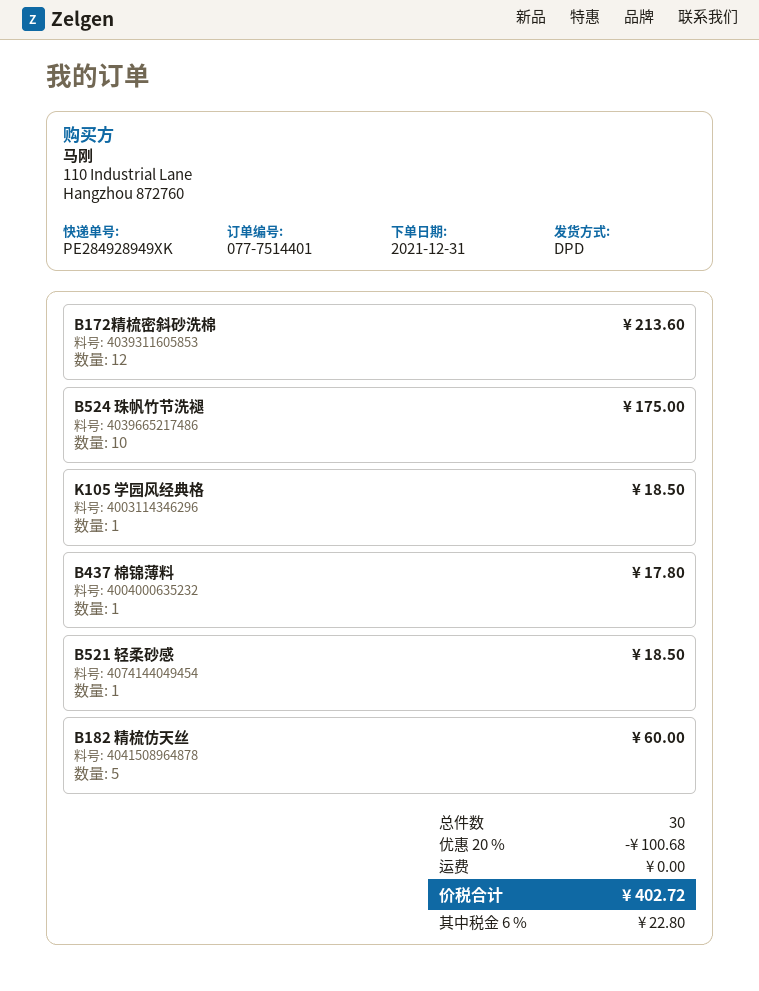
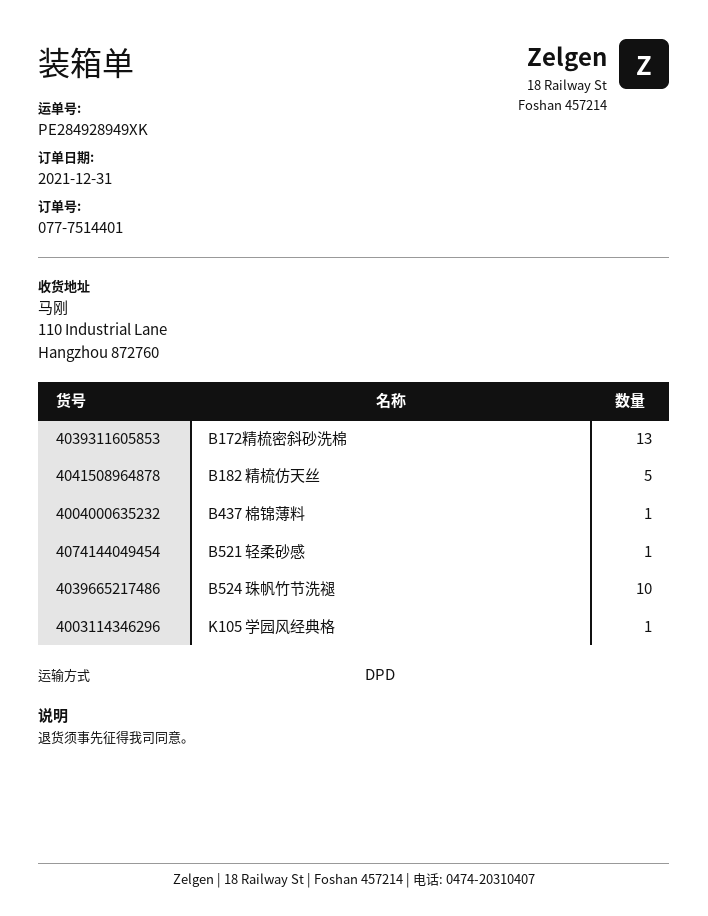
B172精梳密斜砂洗棉: 12 -> 13

